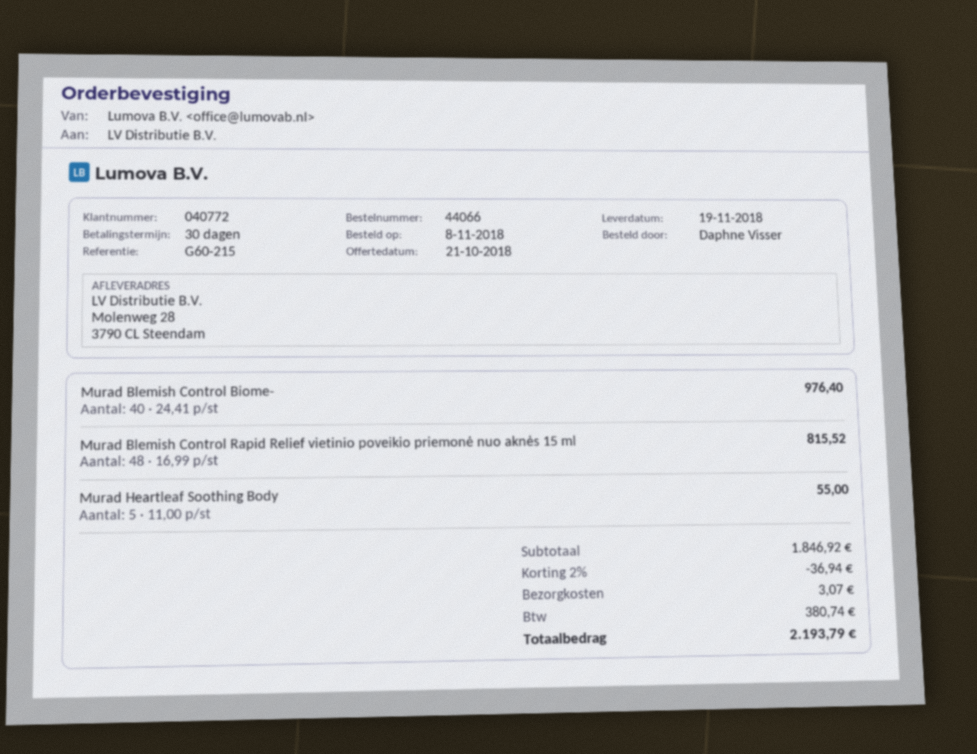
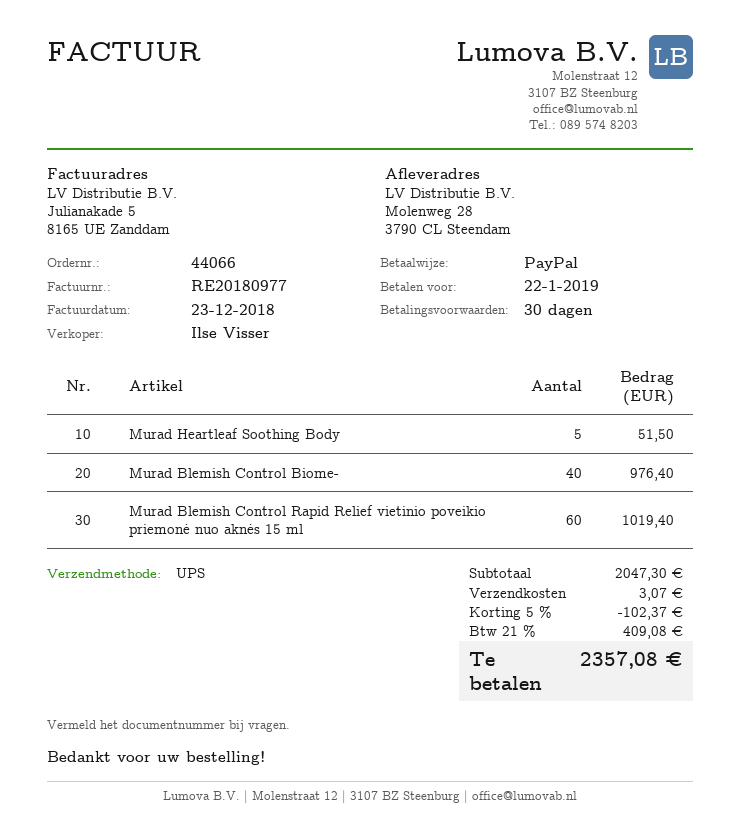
Murad Blemish Control Rapid Relief vietinio poveikio priemonė nuo aknės 15 ml: 48 for 815.52 -> 60 for 1019.40
Murad Heartleaf Soothing Body: 5 for 55.00 -> 5 for 51.50
subtotal: 1846.92 -> 2047.30
discount: 2% = 36.94 -> 5% = 102.37
tax: 380.74 -> 409.08
total: 2193.79 -> 2357.08

